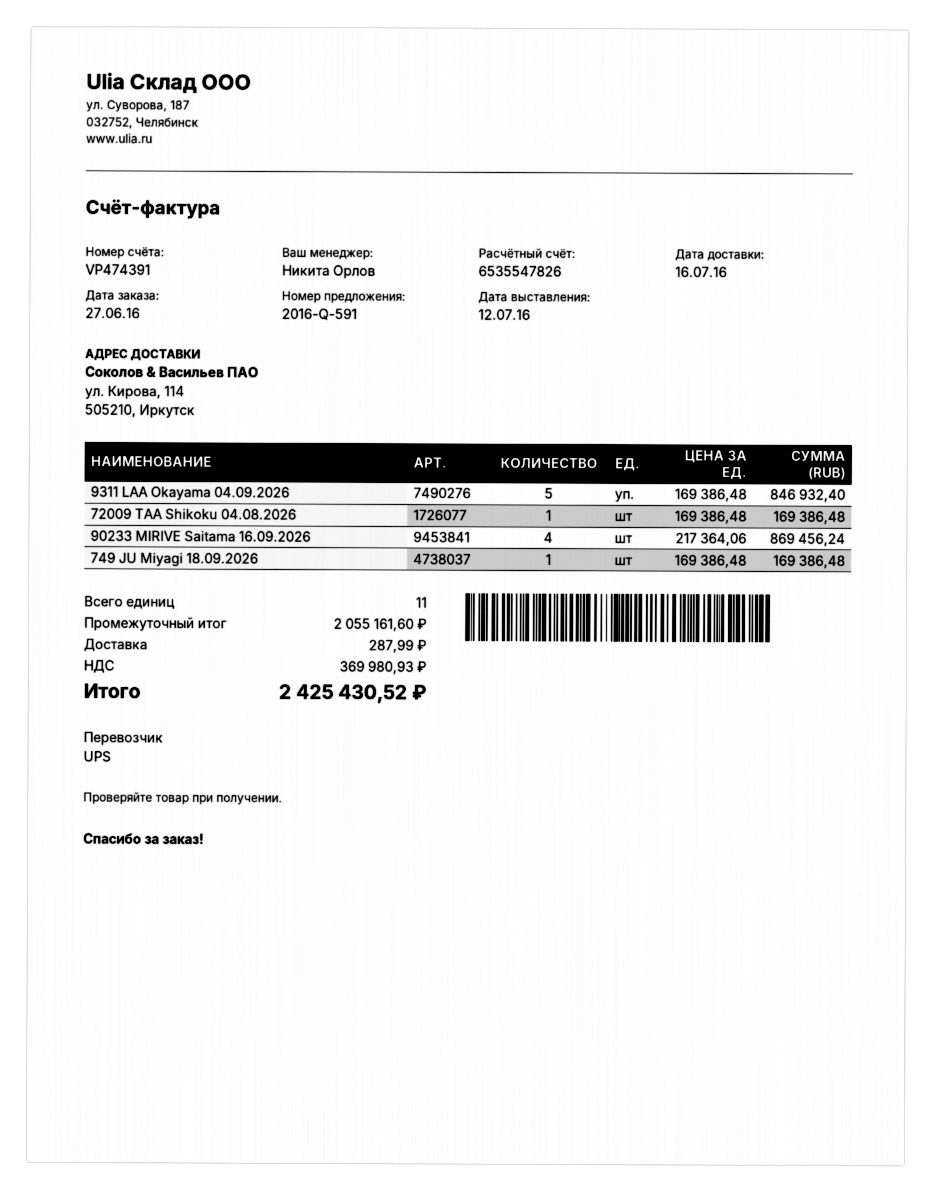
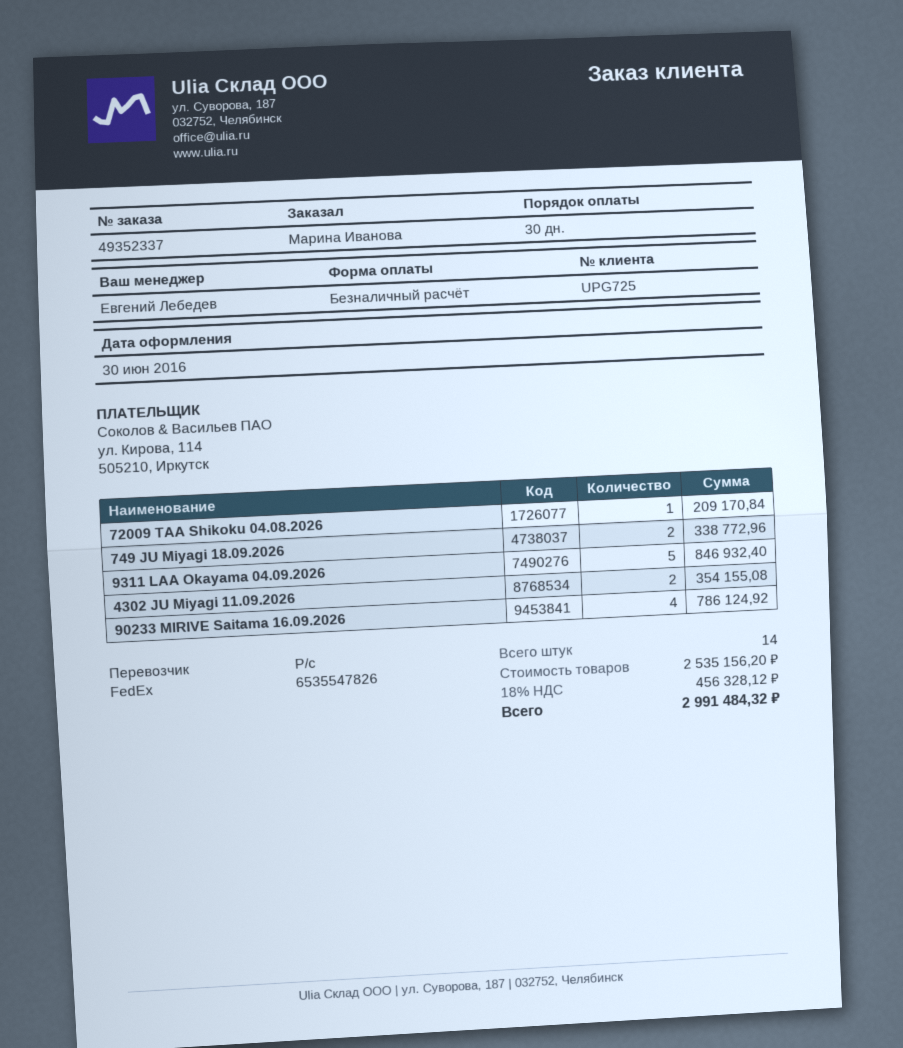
order date: 2016-06-27 -> 2016-06-30
sales rep: Никита Орлов -> Евгений Лебедев
shipping method: UPS -> FedEx
72009 TAA Shikoku 04.08.2026: 1 for 169386.48 -> 1 for 209170.84
90233 MIRIVE Saitama 16.09.2026: 4 for 869456.24 -> 4 for 786124.92
749 JU Miyagi 18.09.2026: 1 for 169386.48 -> 2 for 338772.96
4302 JU Miyagi 11.09.2026: none -> 2 for 354155.08
total quantity: 11 -> 14
subtotal: 2055161.60 -> 2535156.20
shipping: 287.99 -> none
tax: 369980.93 -> 456328.12
total: 2425430.52 -> 2991484.32

